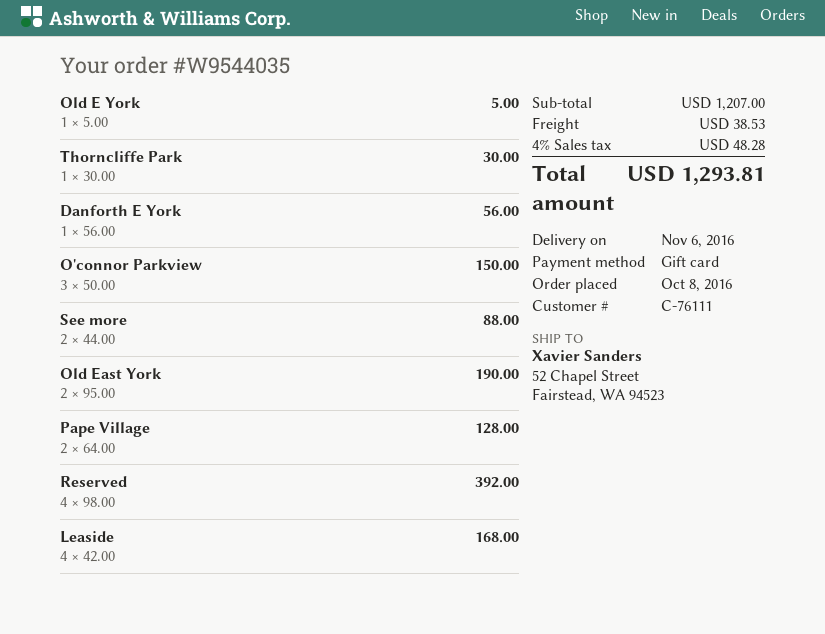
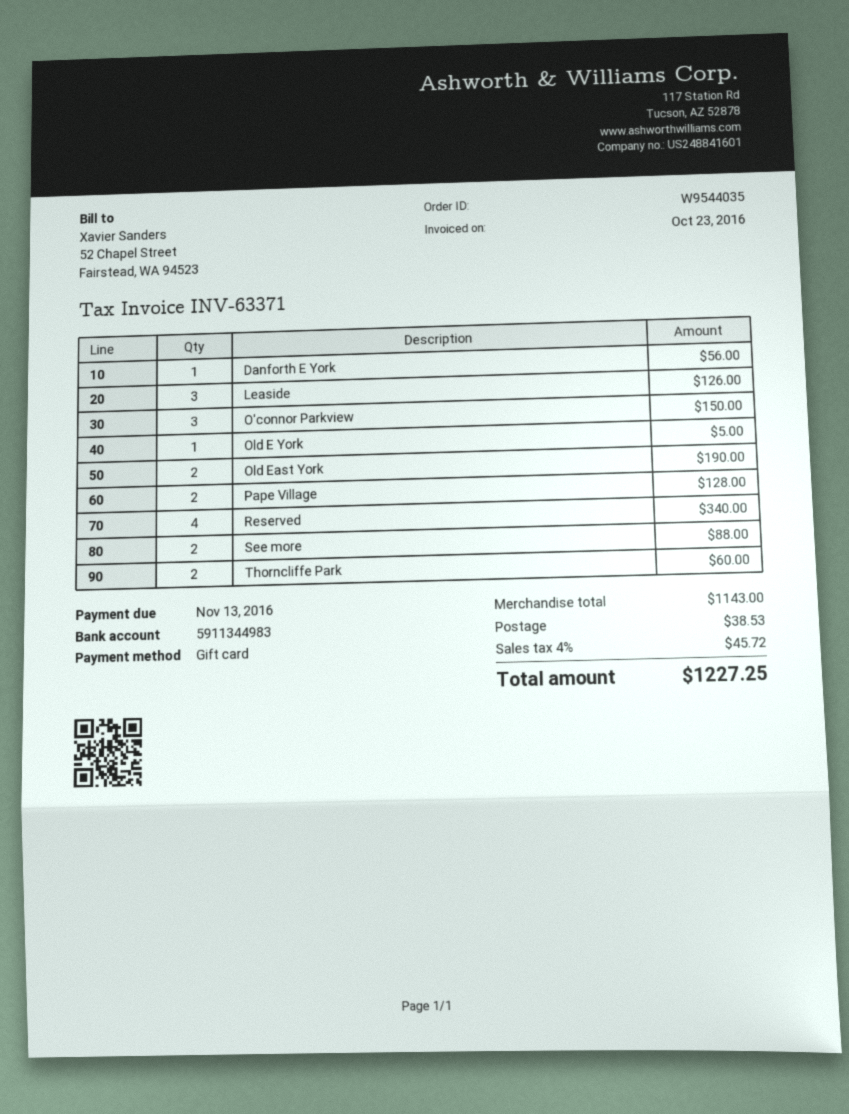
Thorncliffe Park: 1 for 30.00 -> 2 for 60.00
Reserved: 4 for 392.00 -> 4 for 340.00
Leaside: 4 for 168.00 -> 3 for 126.00
subtotal: 1207.00 -> 1143.00
tax: 4% = 48.28 -> 4% = 45.72
total: 1293.81 -> 1227.25

